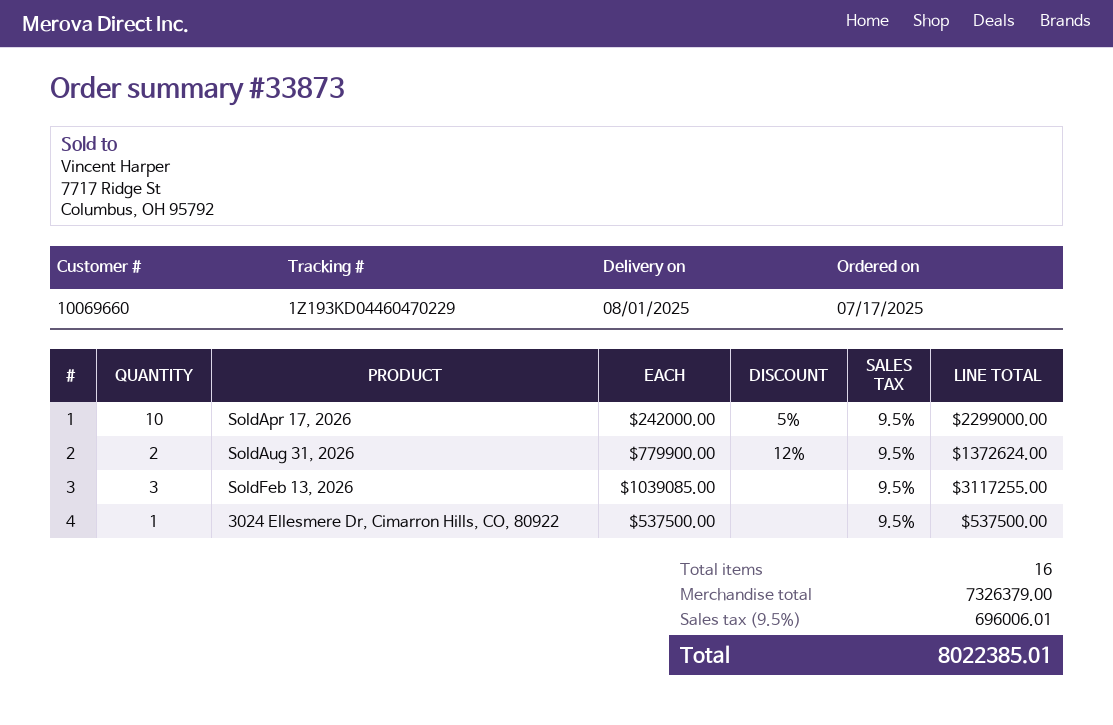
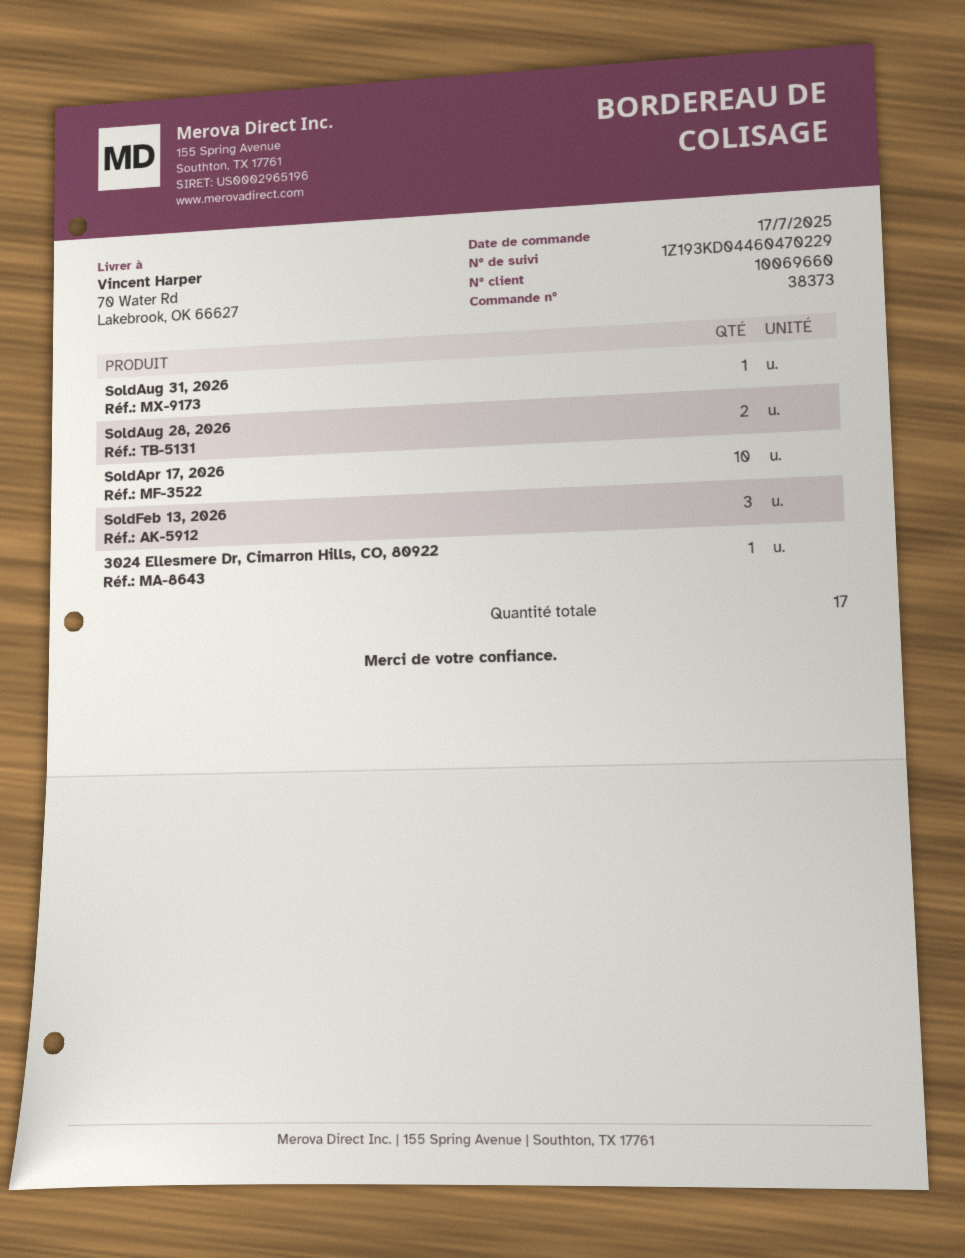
order number: 33873 -> 38373
SoldAug 31, 2026: 2 -> 1
SoldAug 28, 2026: none -> 2
total quantity: 16 -> 17

